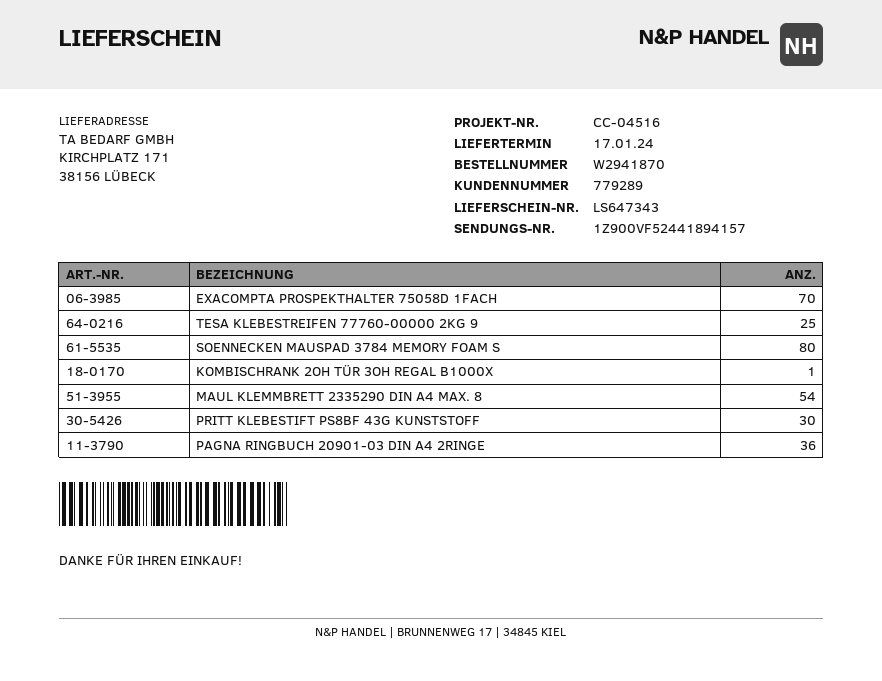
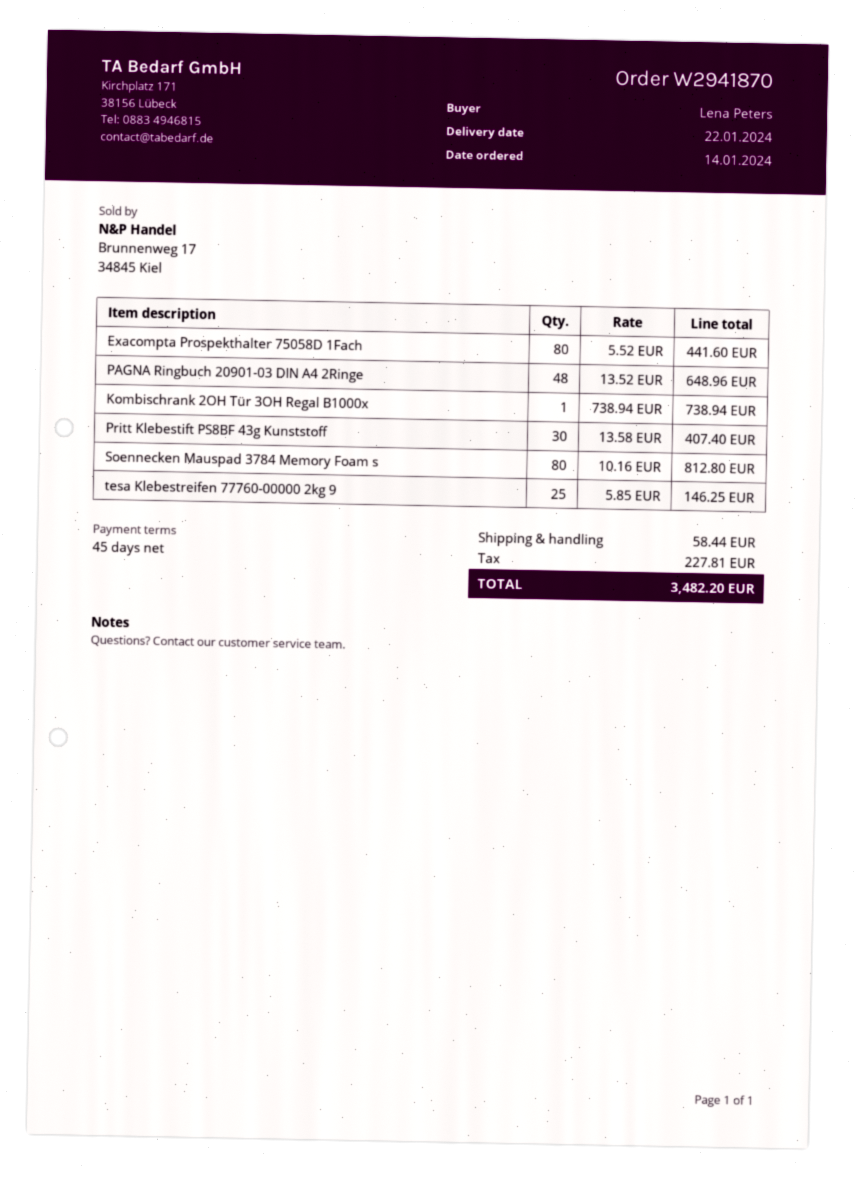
delivery date: 2024-01-17 -> 2024-01-22
EXACOMPTA PROSPEKTHALTER 75058D 1FACH: 70 -> 80
MAUL KLEMMBRETT 2335290 DIN A4 MAX. 8: 54 -> none
PAGNA RINGBUCH 20901-03 DIN A4 2RINGE: 36 -> 48

